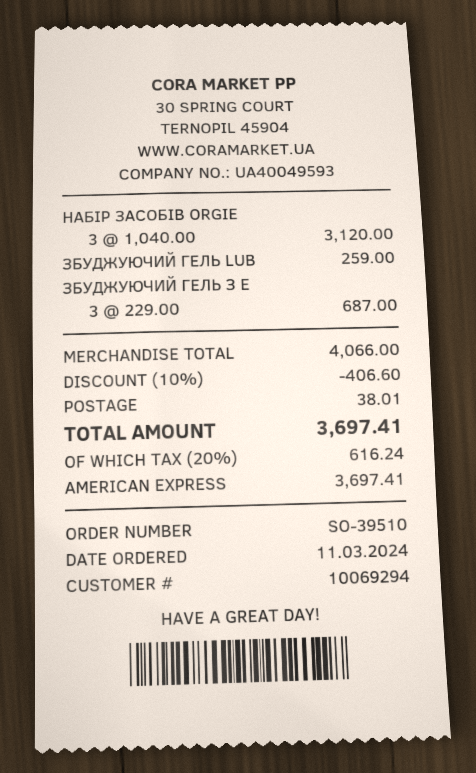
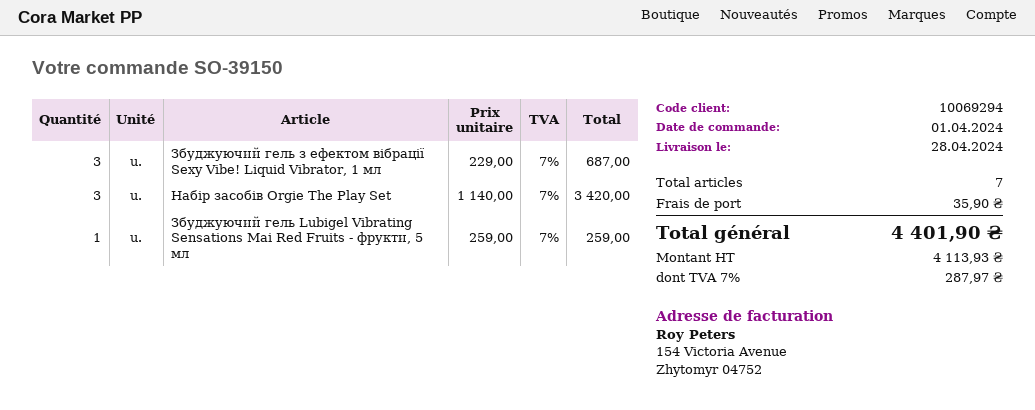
order number: SO-39510 -> SO-39150
order date: 2024-03-11 -> 2024-04-01
НАБІР ЗАСОБІВ ORGIE: 3 x 1040.00 = 3120.00 -> 3 x 1140.00 = 3420.00
discount: 10% = 406.60 -> none
shipping: 38.01 -> 35.90
tax: 20% = 616.24 -> 7% = 287.97
total: 3697.41 -> 4401.90

